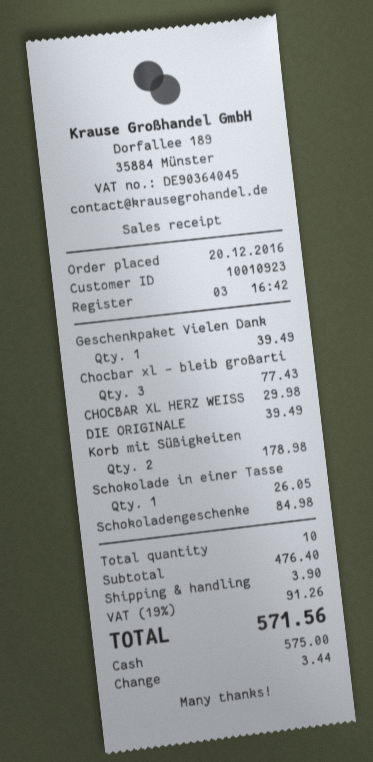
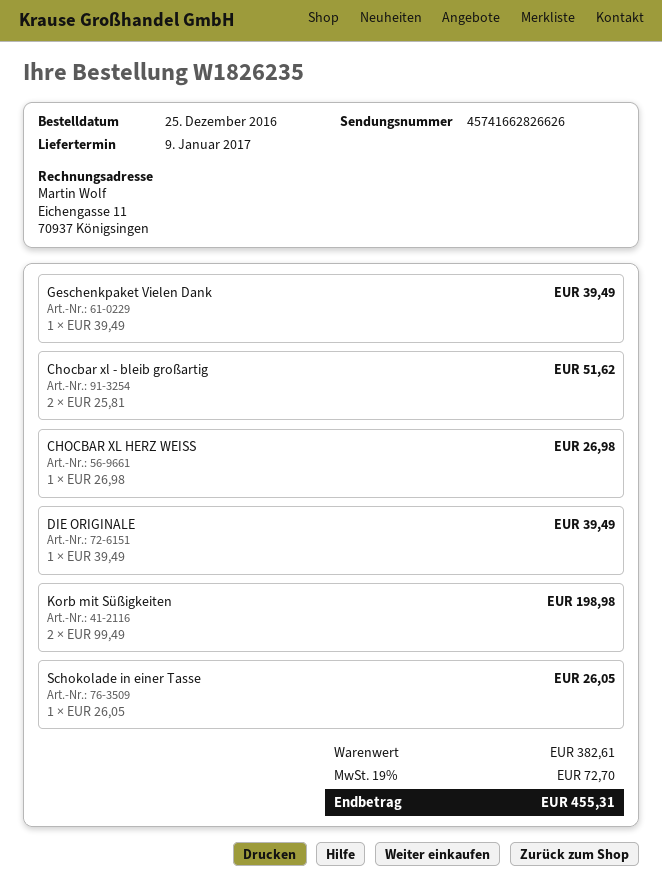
order date: 2016-12-20 -> 2016-12-25
Chocbar xl - bleib großarti: 3 for 77.43 -> 2 for 51.62
CHOCBAR XL HERZ WEISS: 1 for 29.98 -> 1 for 26.98
Korb mit Süßigkeiten: 2 for 178.98 -> 2 for 198.98
Schokoladengeschenke: 1 for 84.98 -> none
subtotal: 476.40 -> 382.61
shipping: 3.90 -> none
tax: 19% = 91.26 -> 19% = 72.70
total: 571.56 -> 455.31

